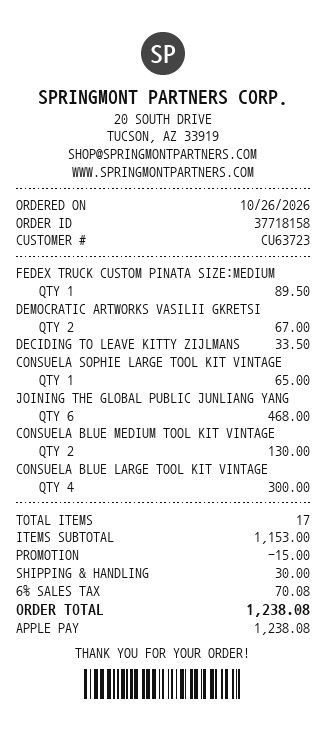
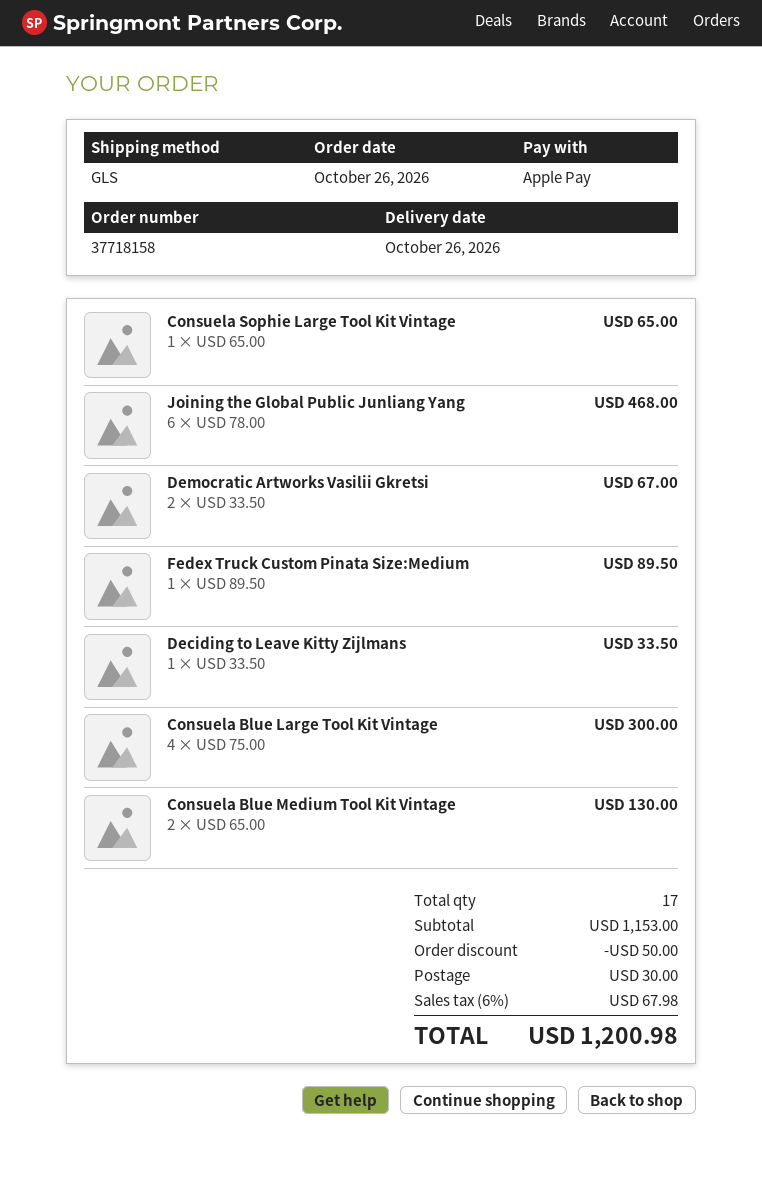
discount: 15.00 -> 50.00
tax: 6% = 70.08 -> 6% = 67.98
total: 1238.08 -> 1200.98

